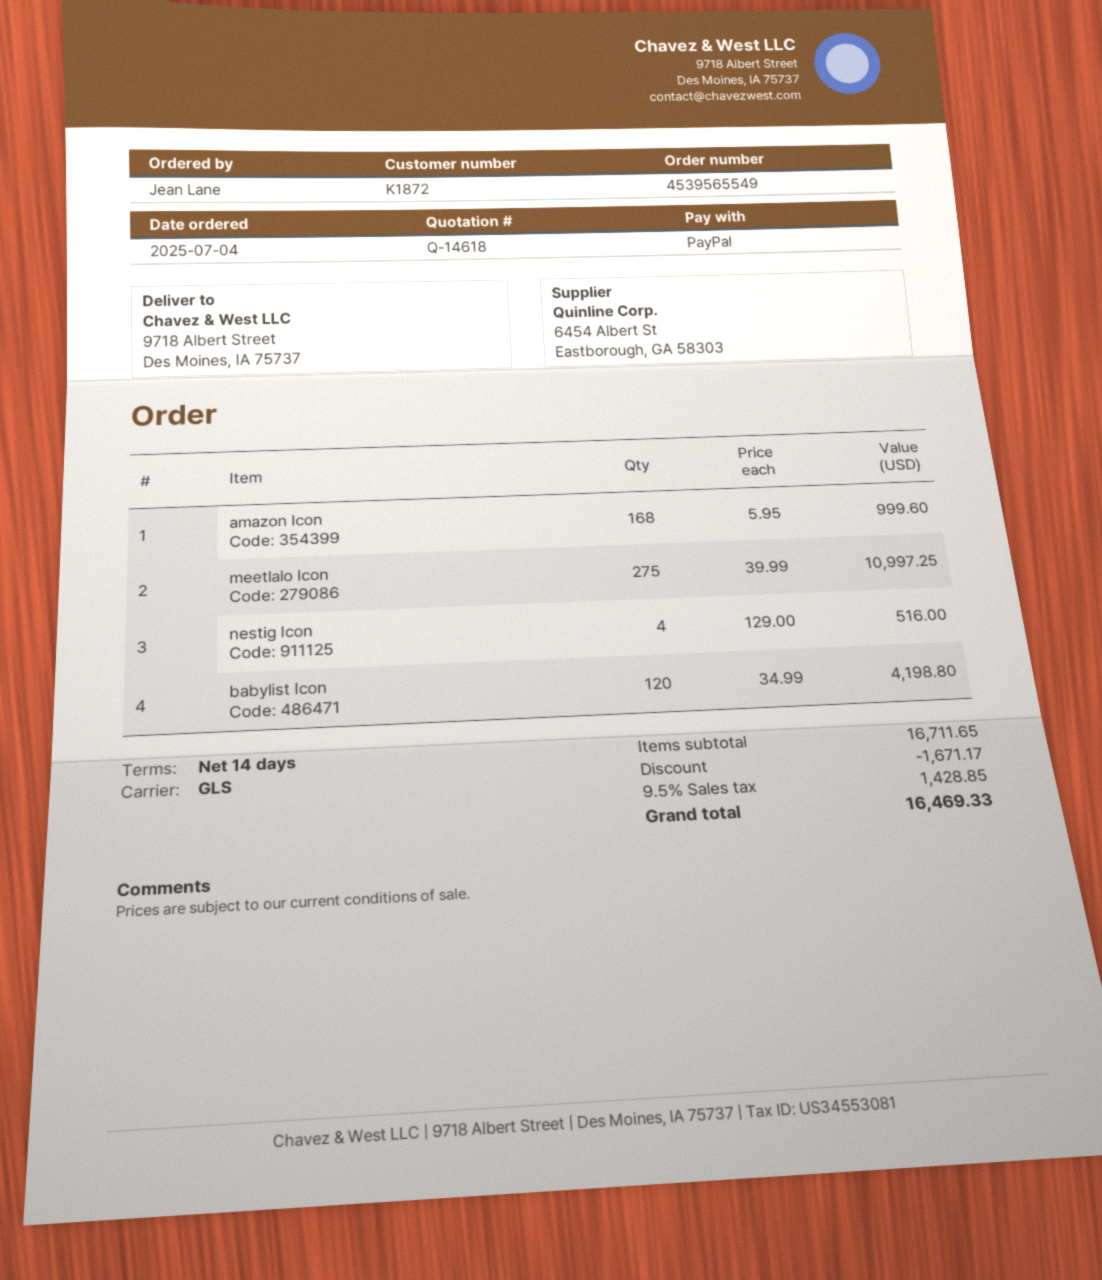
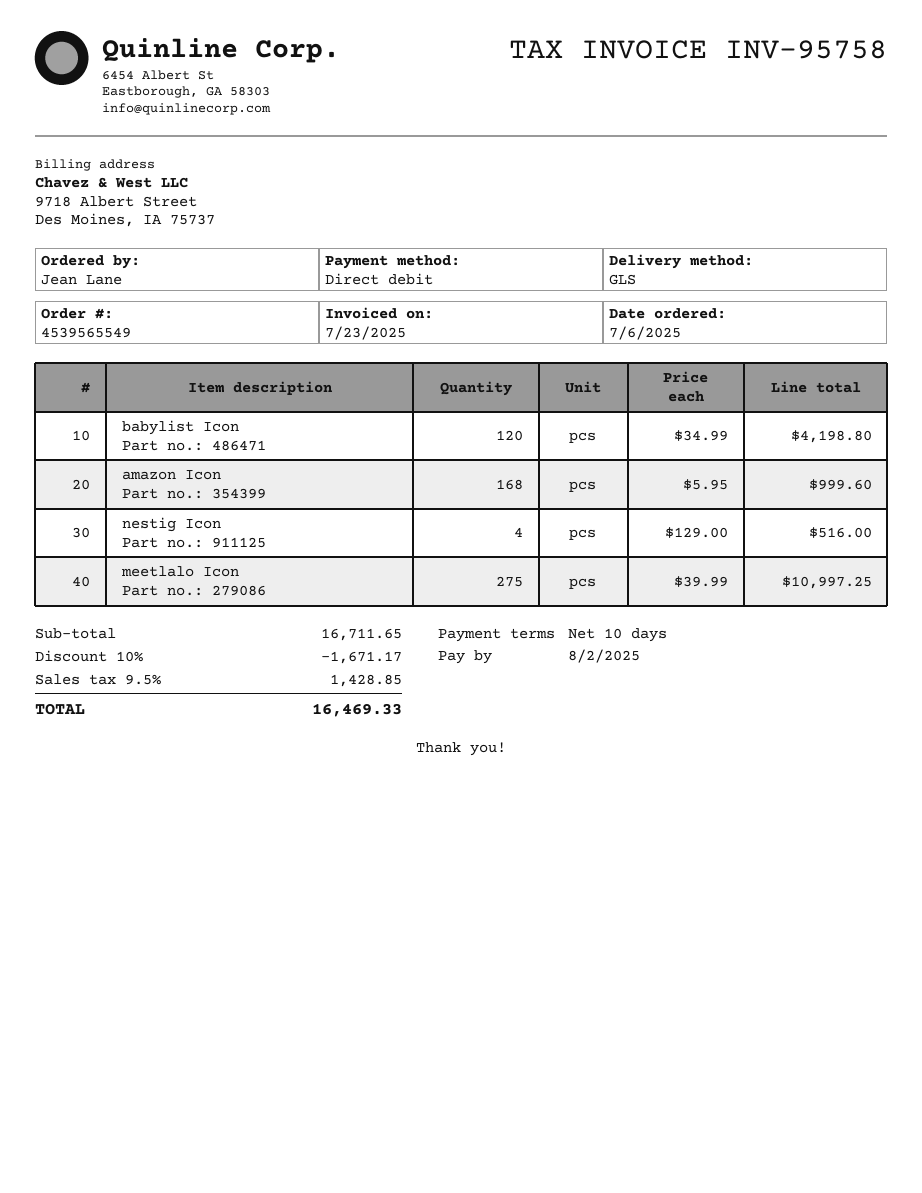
order date: 2025-07-04 -> 2025-07-06
payment terms: 14 days -> 10 days
payment method: PayPal -> direct debit

